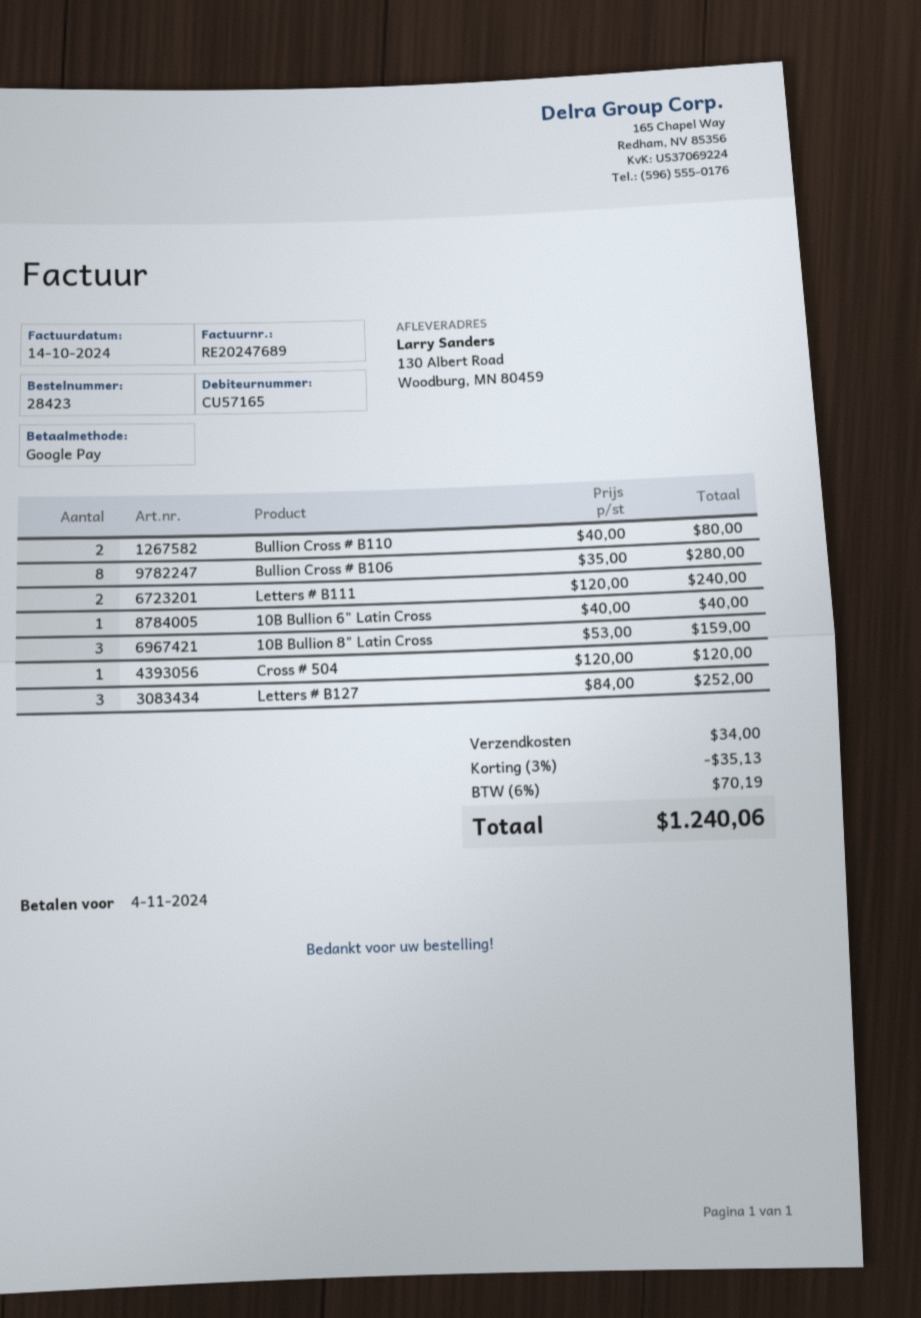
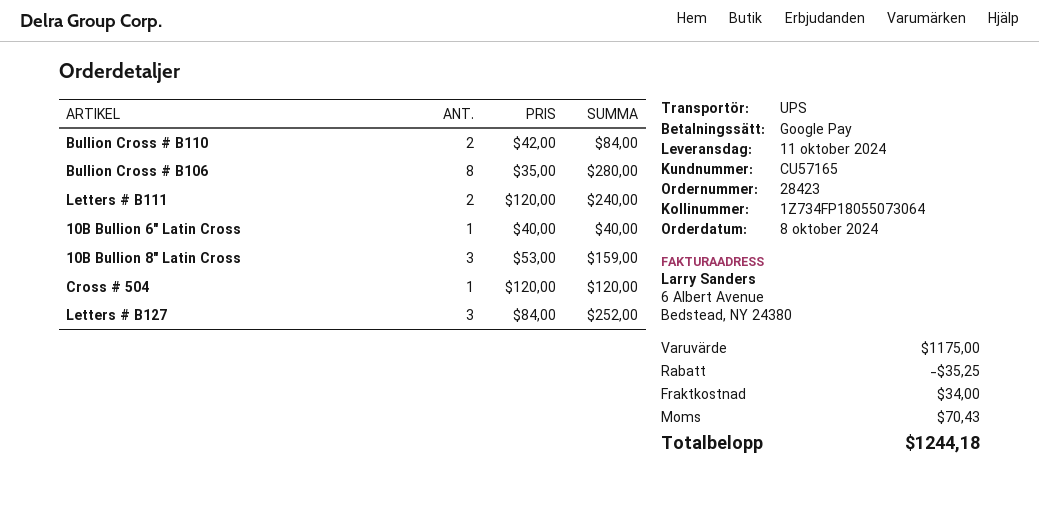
Bullion Cross # B110: 2 x 40.00 = 80.00 -> 2 x 42.00 = 84.00
discount: 35.13 -> 35.25
tax: 70.19 -> 70.43
total: 1240.06 -> 1244.18

